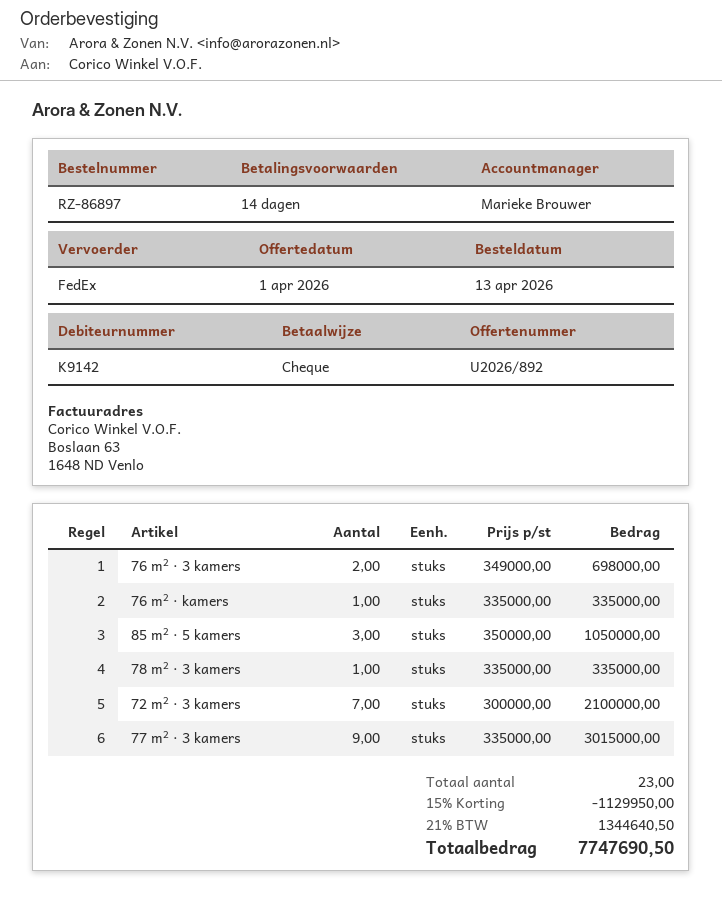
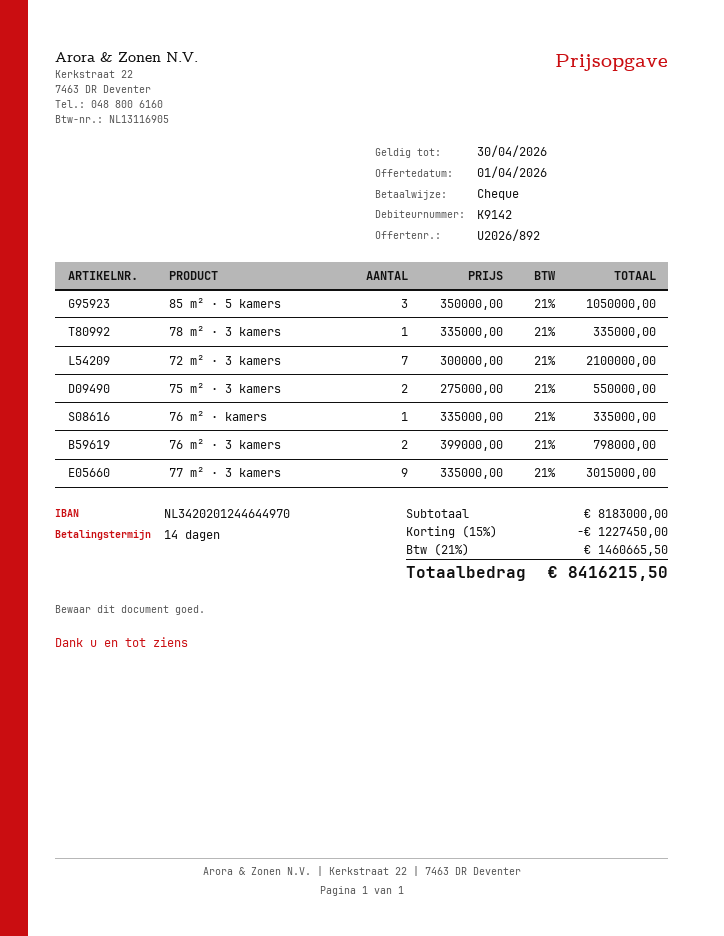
76 m² · 3 kamers: 2 x 349000.00 = 698000.00 -> 2 x 399000.00 = 798000.00
75 m² · 3 kamers: none -> 2 x 275000.00 = 550000.00
discount: 15% = 1129950.00 -> 15% = 1227450.00
tax: 21% = 1344640.50 -> 21% = 1460665.50
total: 7747690.50 -> 8416215.50

